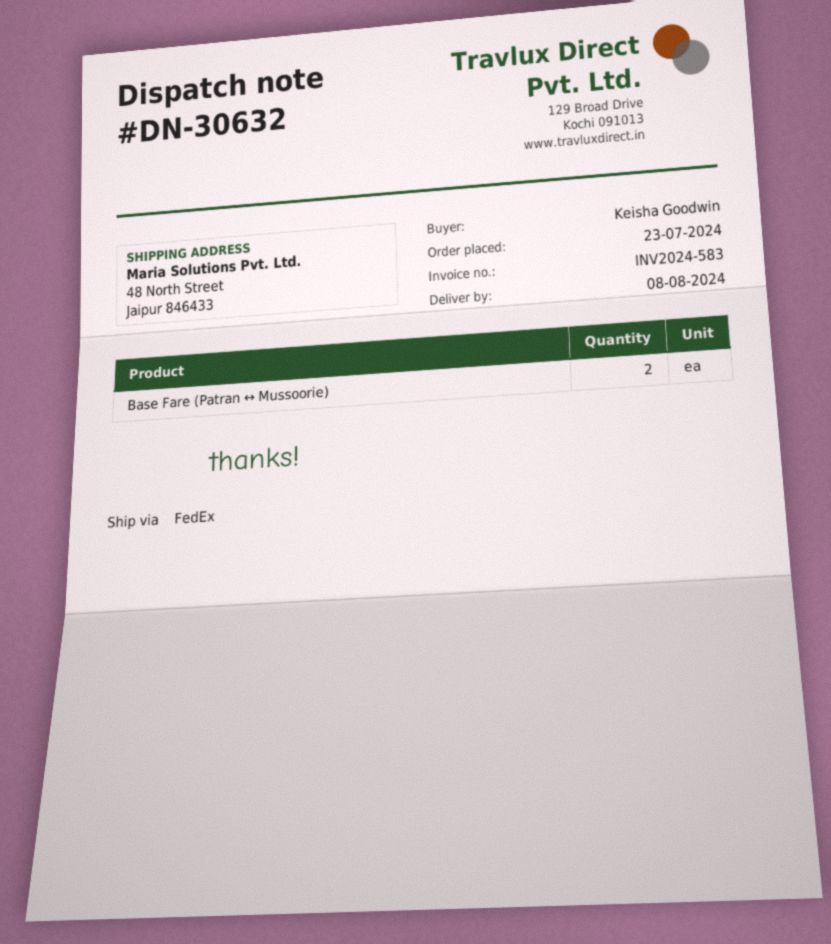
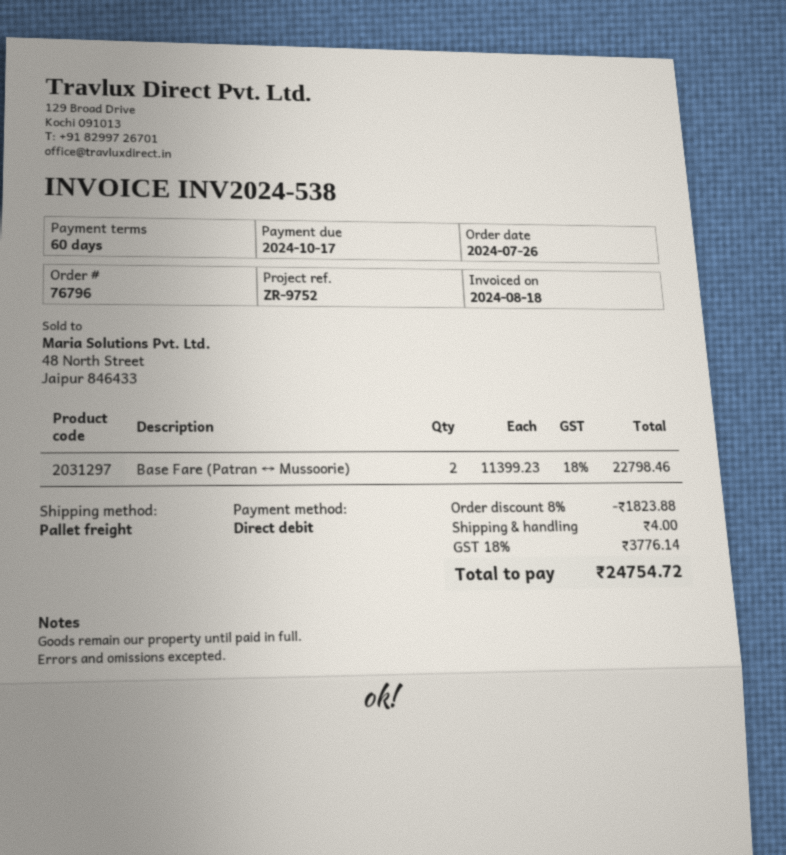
order date: 2024-07-23 -> 2024-07-26
invoice number: INV2024-583 -> INV2024-538
shipping method: FedEx -> pallet freight

